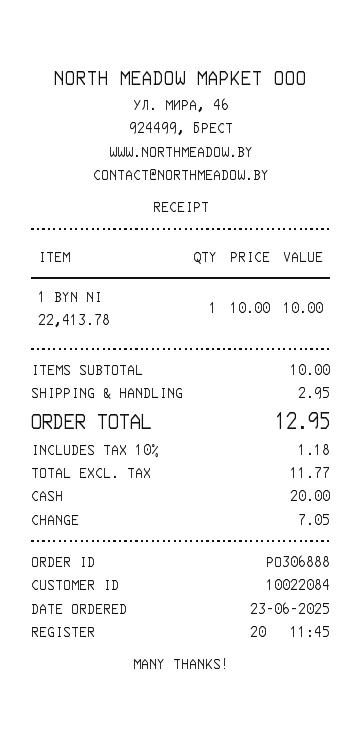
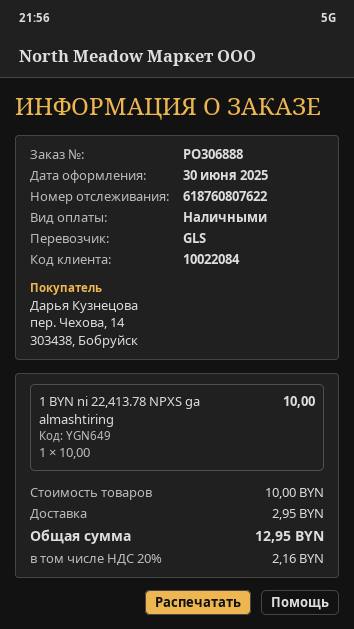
order date: 2025-06-23 -> 2025-06-30
tax: 10% = 1.18 -> 20% = 2.16

